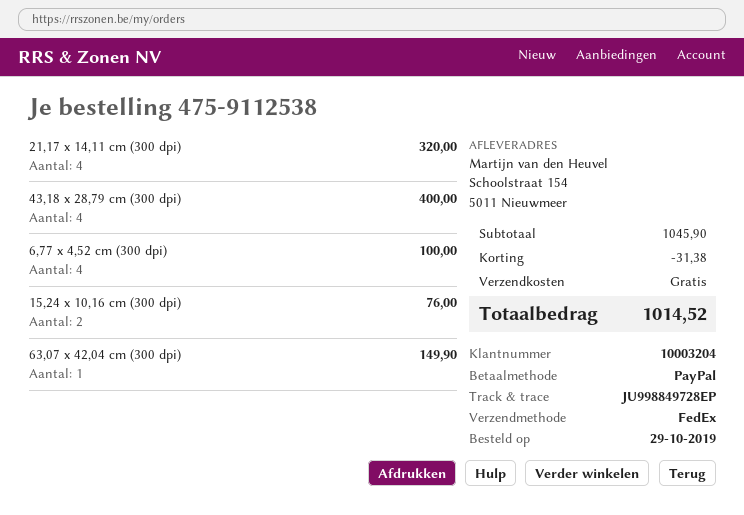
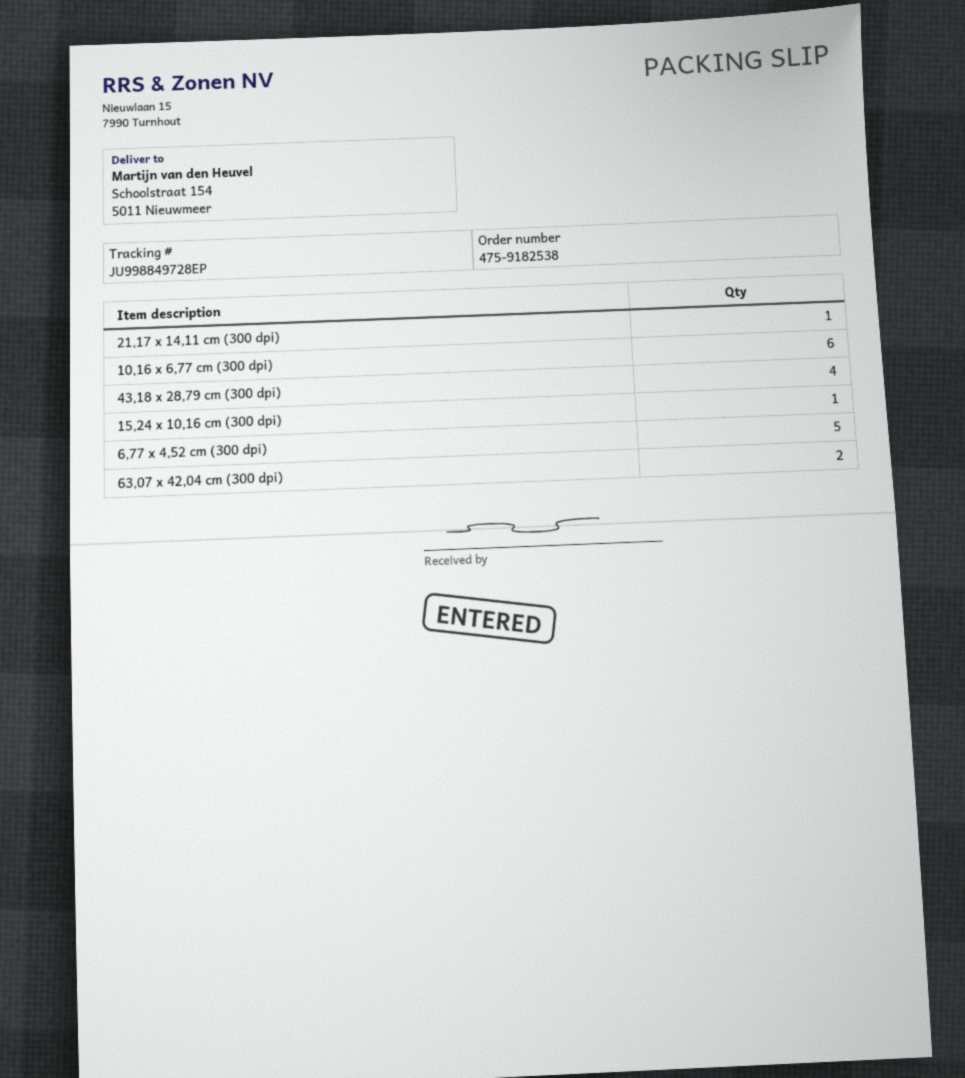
order number: 475-9112538 -> 475-9182538
21,17 x 14,11 cm (300 dpi): 4 -> 1
6,77 x 4,52 cm (300 dpi): 4 -> 5
15,24 x 10,16 cm (300 dpi): 2 -> 1
63,07 x 42,04 cm (300 dpi): 1 -> 2
10,16 x 6,77 cm (300 dpi): none -> 6

